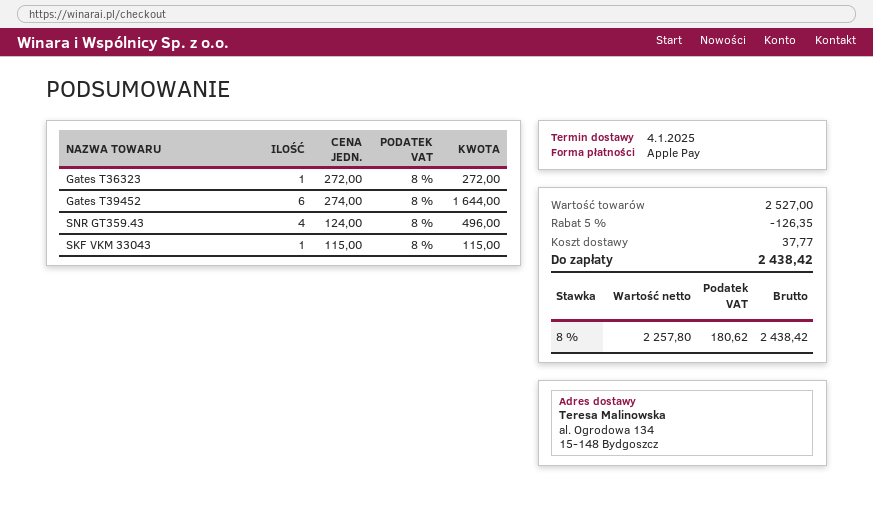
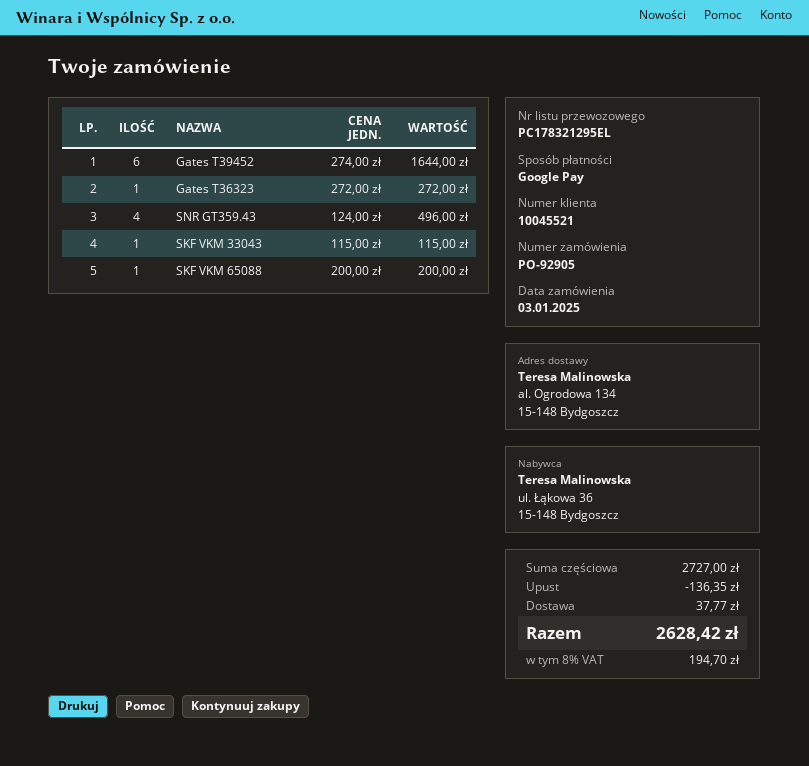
payment method: Apple Pay -> Google Pay
SKF VKM 65088: none -> 1 x 200.00 = 200.00
subtotal: 2527.00 -> 2727.00
discount: 126.35 -> 136.35
tax: 8% = 180.62 -> 8% = 194.70
total: 2438.42 -> 2628.42

